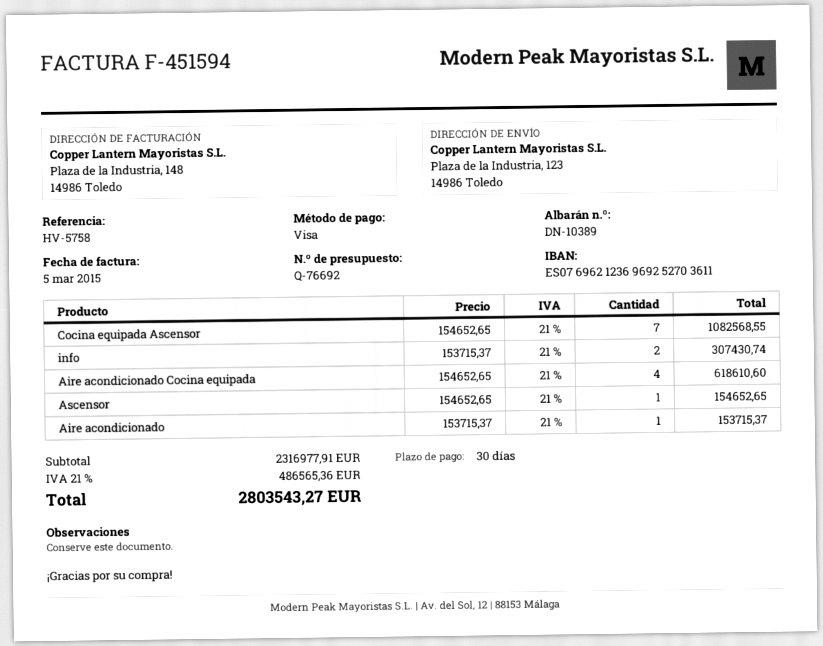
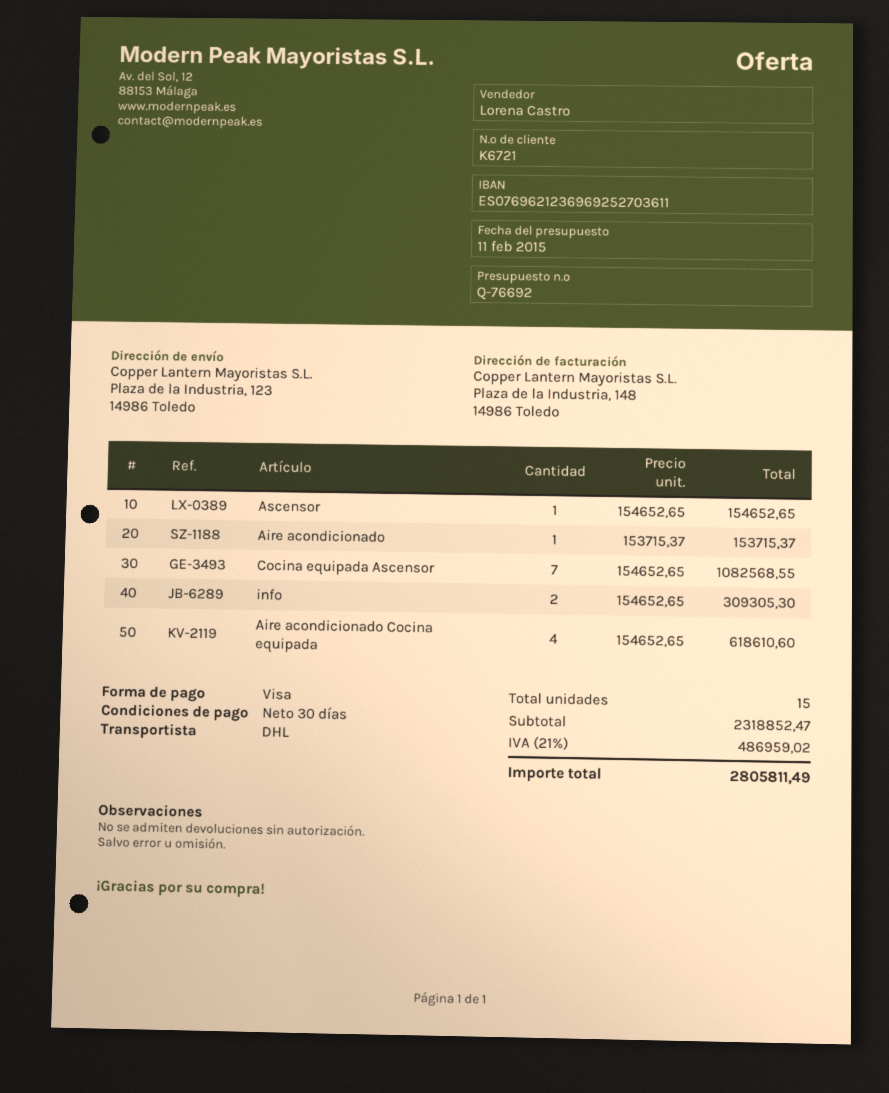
info: 2 x 153715.37 = 307430.74 -> 2 x 154652.65 = 309305.30
subtotal: 2316977.91 -> 2318852.47
tax: 21% = 486565.36 -> 21% = 486959.02
total: 2803543.27 -> 2805811.49

